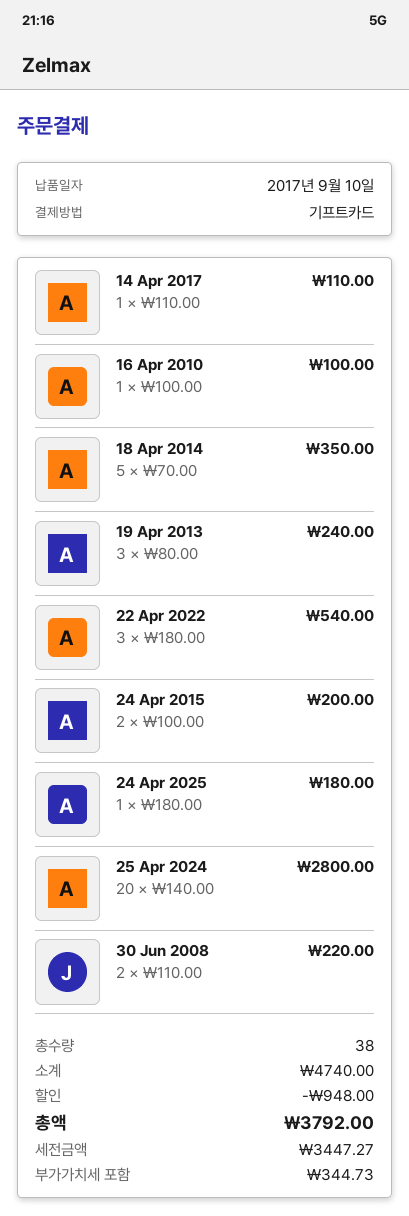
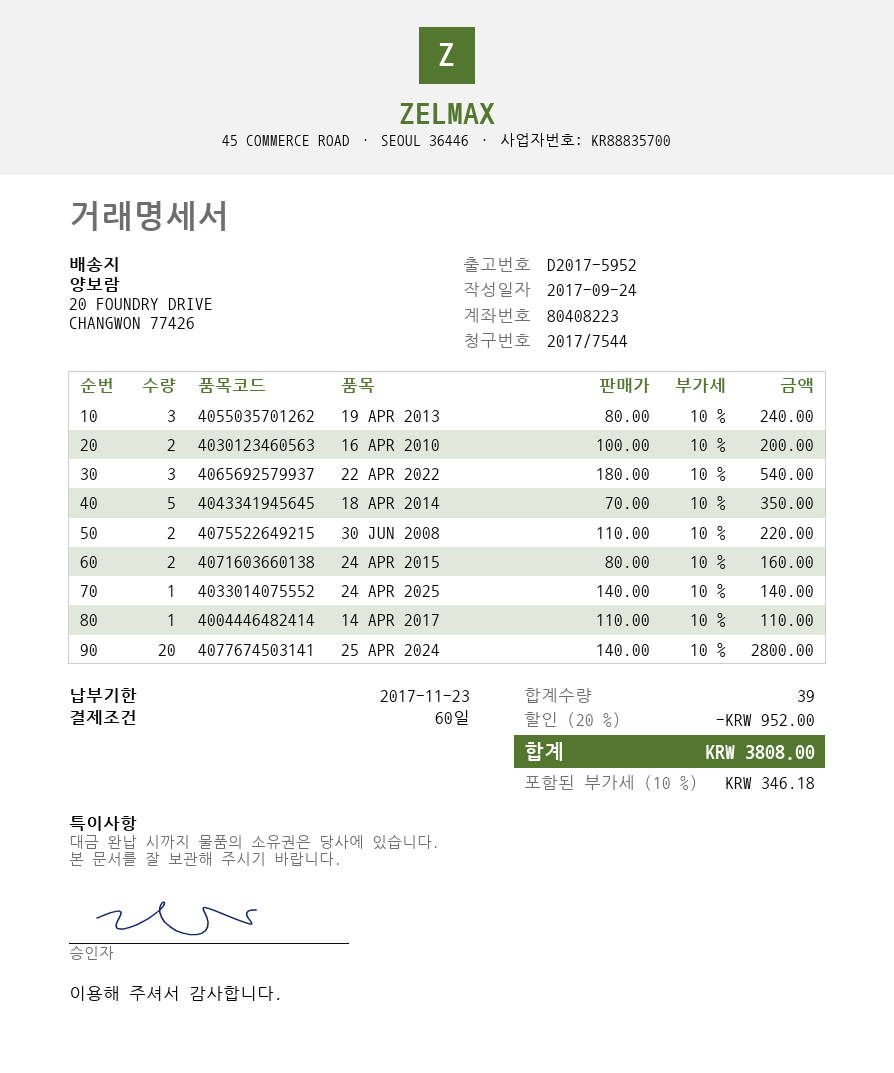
16 Apr 2010: 1 x 100.00 = 100.00 -> 2 x 100.00 = 200.00
24 Apr 2015: 2 x 100.00 = 200.00 -> 2 x 80.00 = 160.00
24 Apr 2025: 1 x 180.00 = 180.00 -> 1 x 140.00 = 140.00
total quantity: 38 -> 39
discount: 948.00 -> 952.00
tax: 344.73 -> 346.18
total: 3792.00 -> 3808.00

